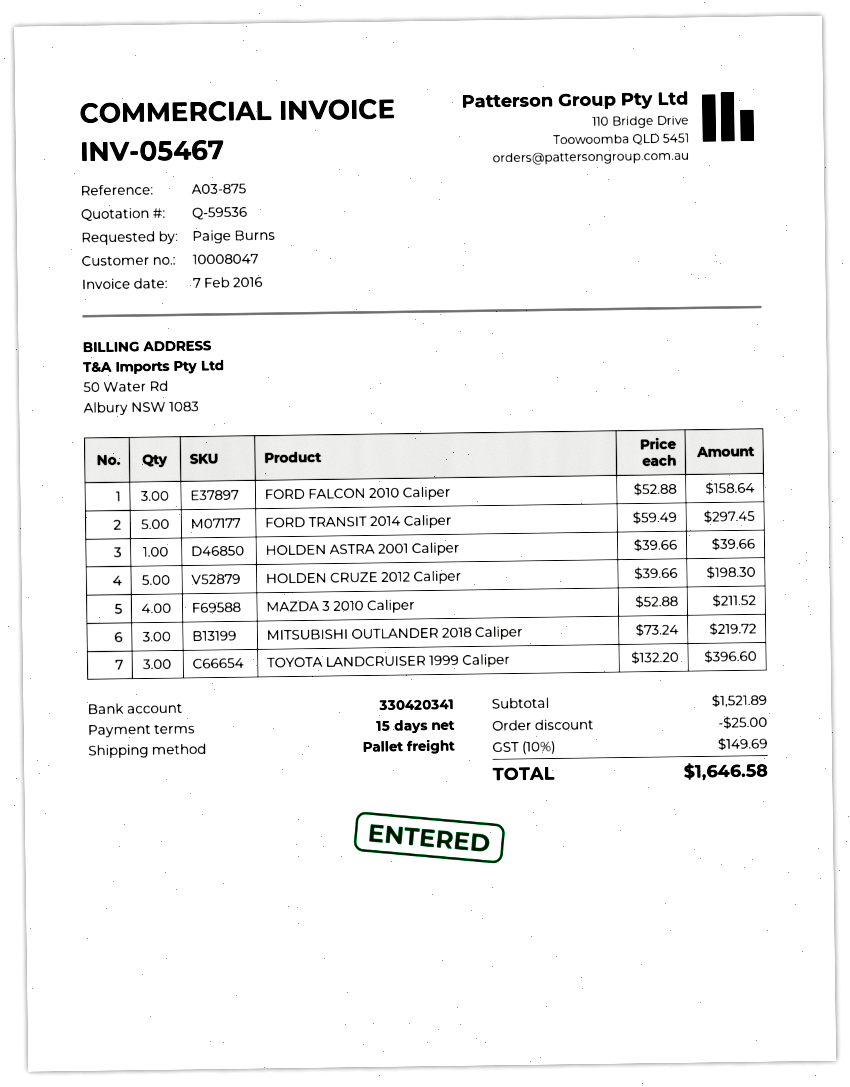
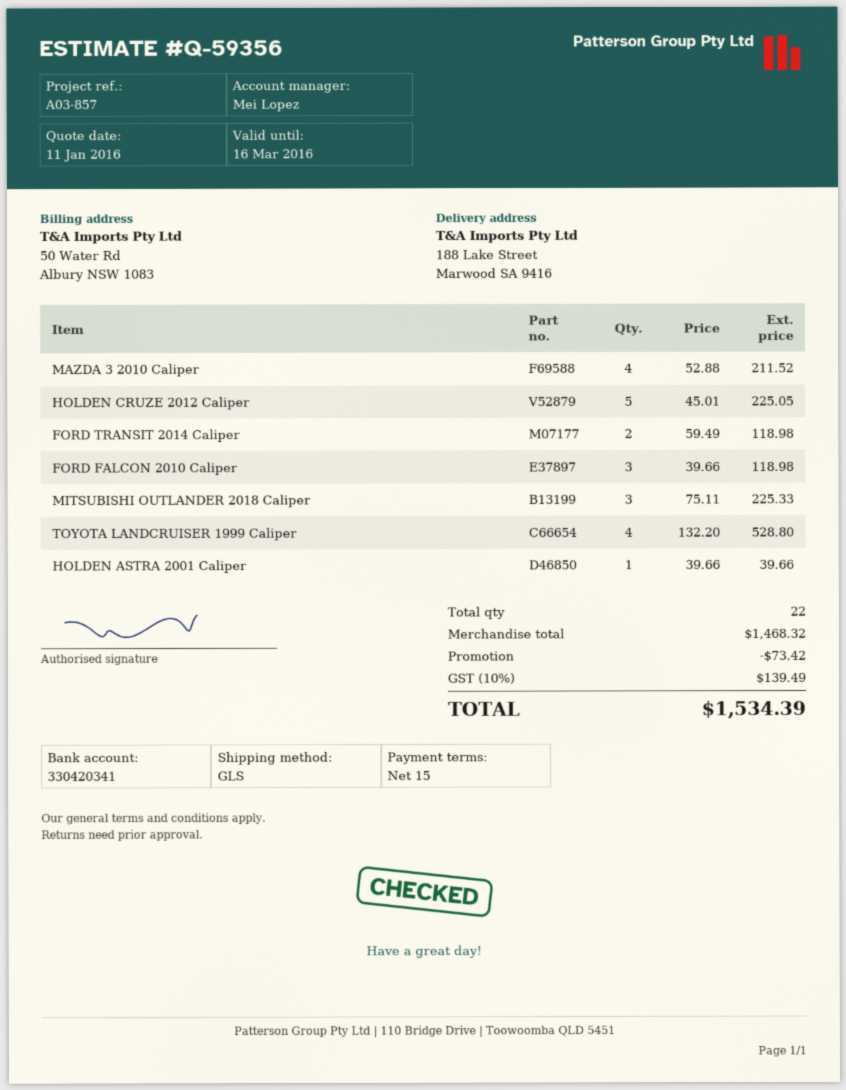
quote number: Q-59536 -> Q-59356
reference: A03-875 -> A03-857
shipping method: pallet freight -> GLS
FORD FALCON 2010 Caliper: 3 x 52.88 = 158.64 -> 3 x 39.66 = 118.98
FORD TRANSIT 2014 Caliper: 5 x 59.49 = 297.45 -> 2 x 59.49 = 118.98
HOLDEN CRUZE 2012 Caliper: 5 x 39.66 = 198.30 -> 5 x 45.01 = 225.05
MITSUBISHI OUTLANDER 2018 Caliper: 3 x 73.24 = 219.72 -> 3 x 75.11 = 225.33
TOYOTA LANDCRUISER 1999 Caliper: 3 x 132.20 = 396.60 -> 4 x 132.20 = 528.80
subtotal: 1521.89 -> 1468.32
discount: 25.00 -> 73.42
tax: 10% = 149.69 -> 10% = 139.49
total: 1646.58 -> 1534.39

